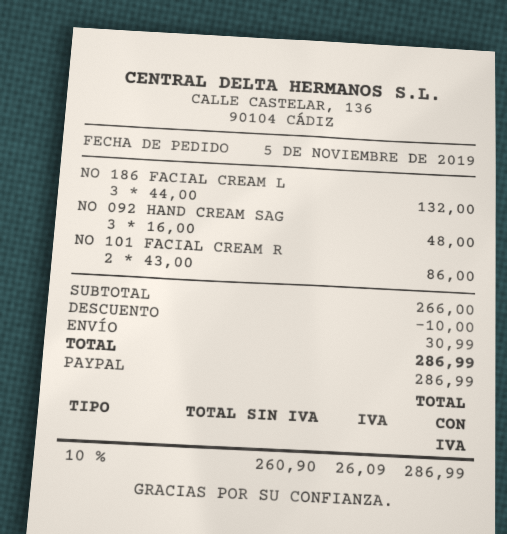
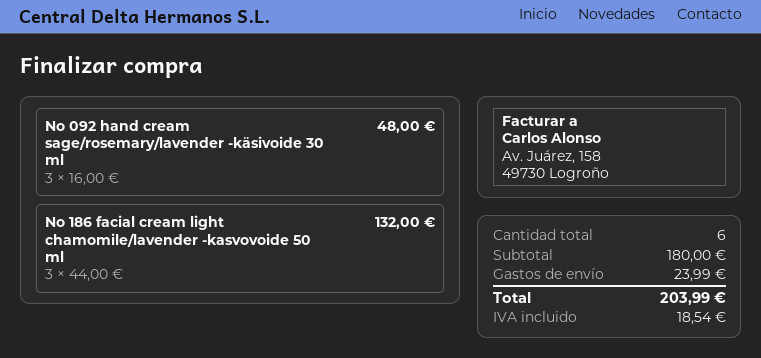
NO 101 FACIAL CREAM R: 2 x 43.00 = 86.00 -> none
subtotal: 266.00 -> 180.00
discount: 10.00 -> none
shipping: 30.99 -> 23.99
tax: 26.09 -> 18.54
total: 286.99 -> 203.99

